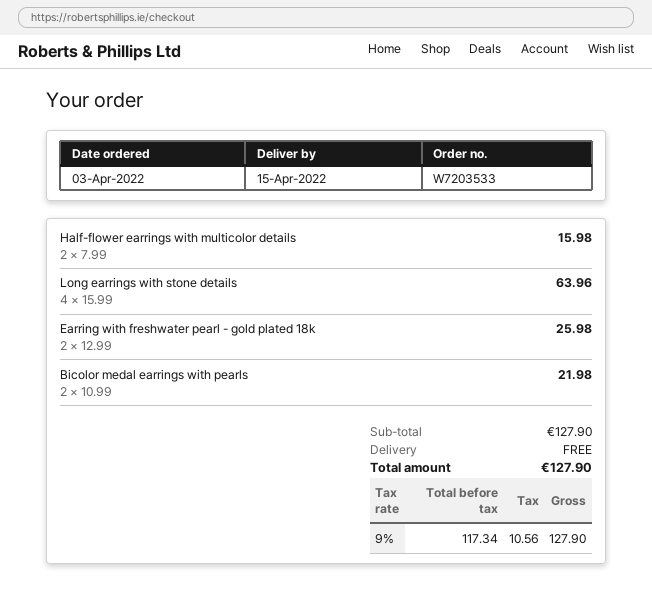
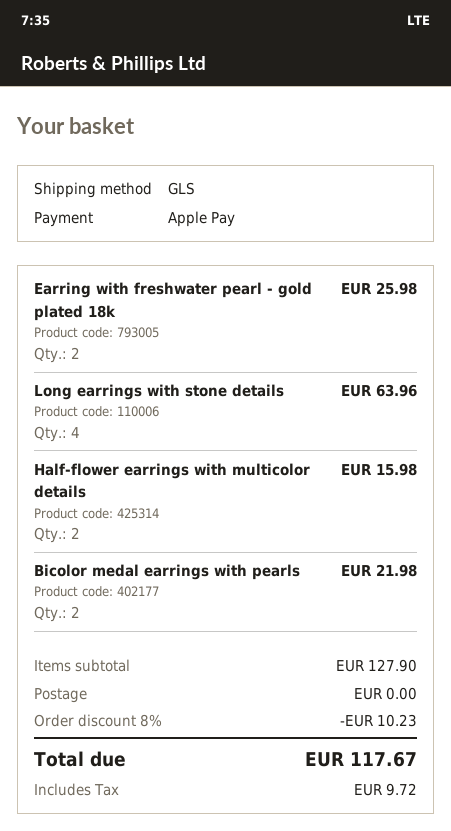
discount: none -> 8% = 10.23
tax: 10.56 -> 9.72
total: 127.90 -> 117.67

